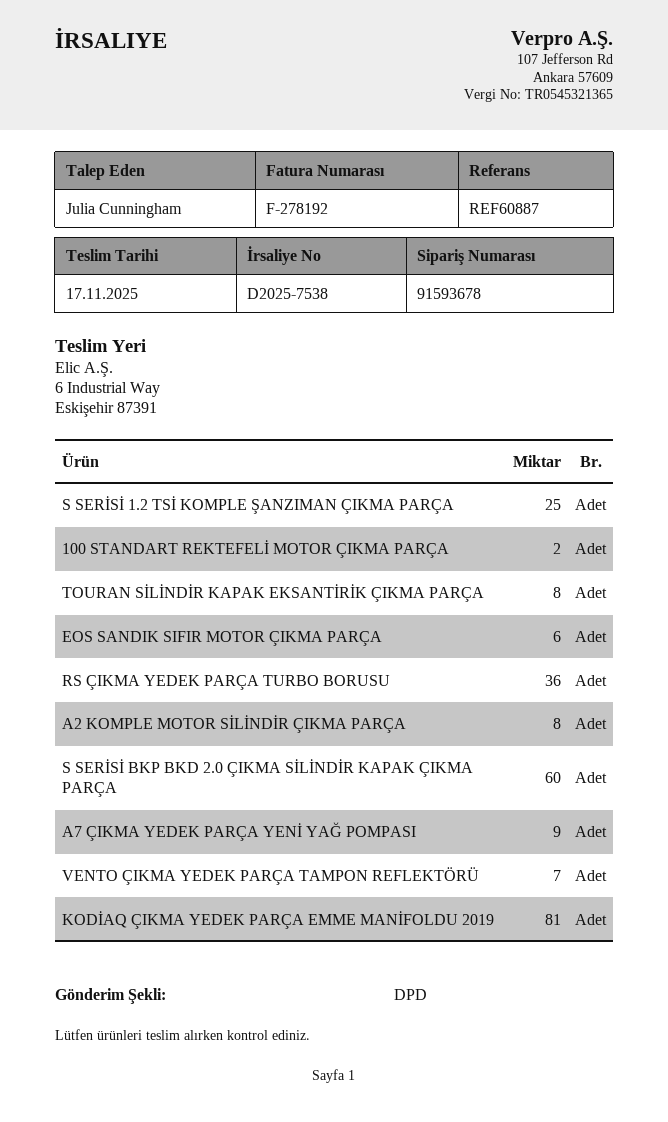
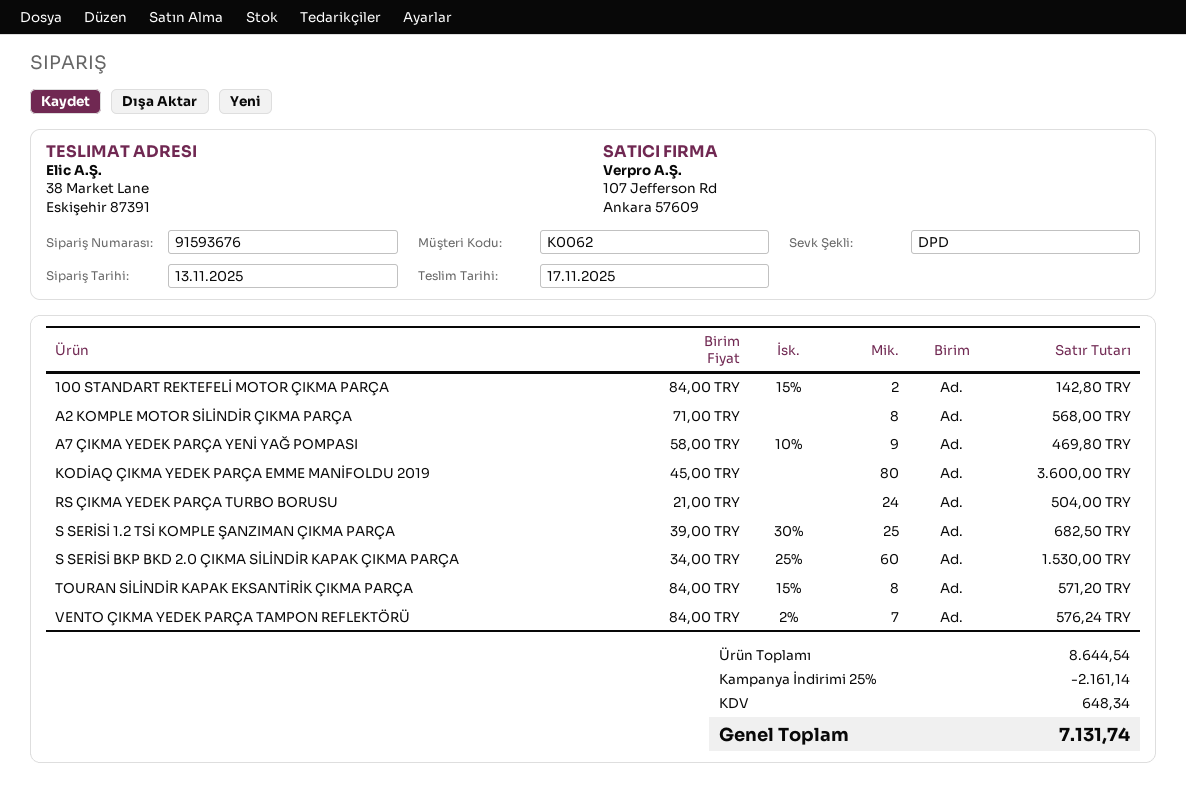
order number: 91593678 -> 91593676
ship to: 6 Industrial Way, Eskişehir 87391 -> 38 Market Lane, Eskişehir 87391
EOS SANDIK SIFIR MOTOR ÇIKMA PARÇA: 6 -> none
RS ÇIKMA YEDEK PARÇA TURBO BORUSU: 36 -> 24
KODİAQ ÇIKMA YEDEK PARÇA EMME MANİFOLDU 2019: 81 -> 80

